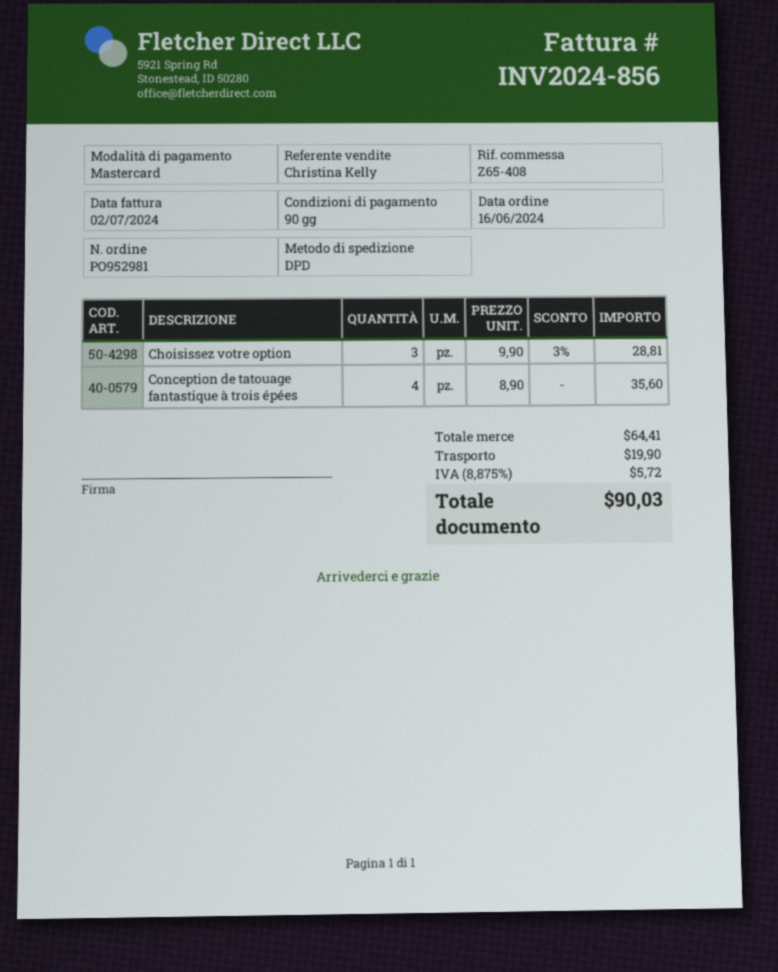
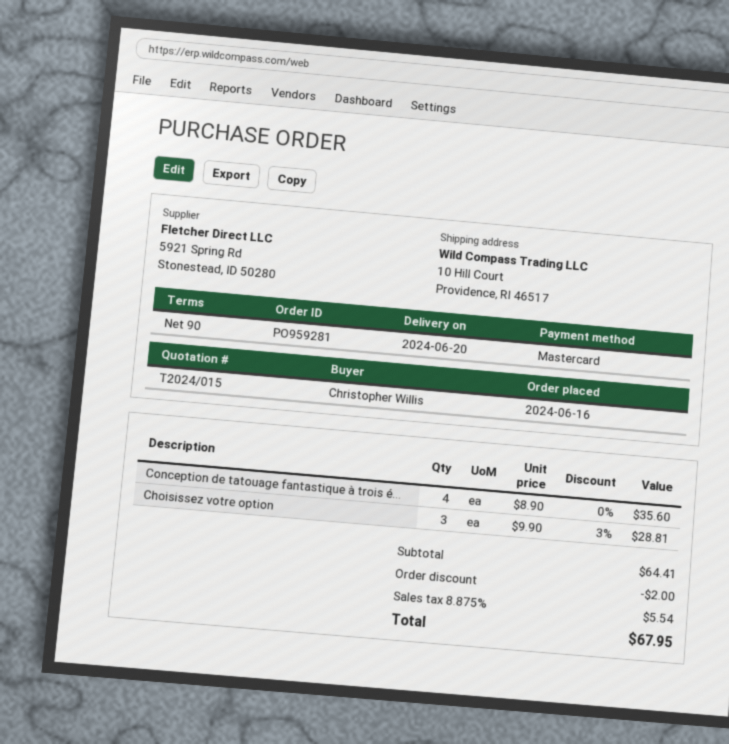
order number: PO952981 -> PO959281
discount: none -> 2.00
shipping: 19.90 -> none
tax: 8.875% = 5.72 -> 8.875% = 5.54
total: 90.03 -> 67.95

